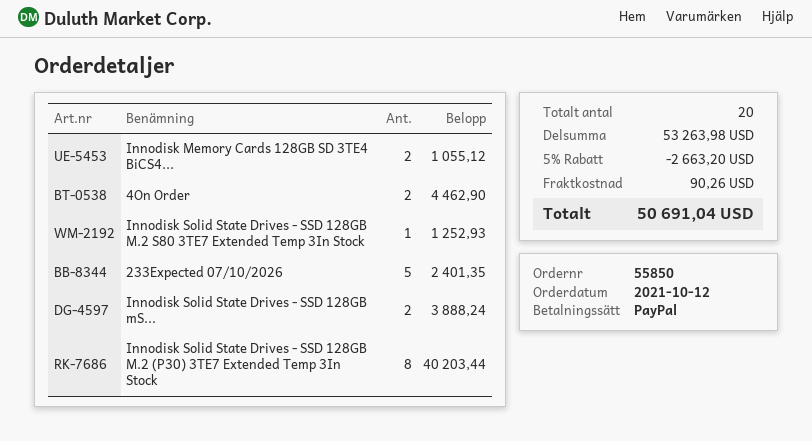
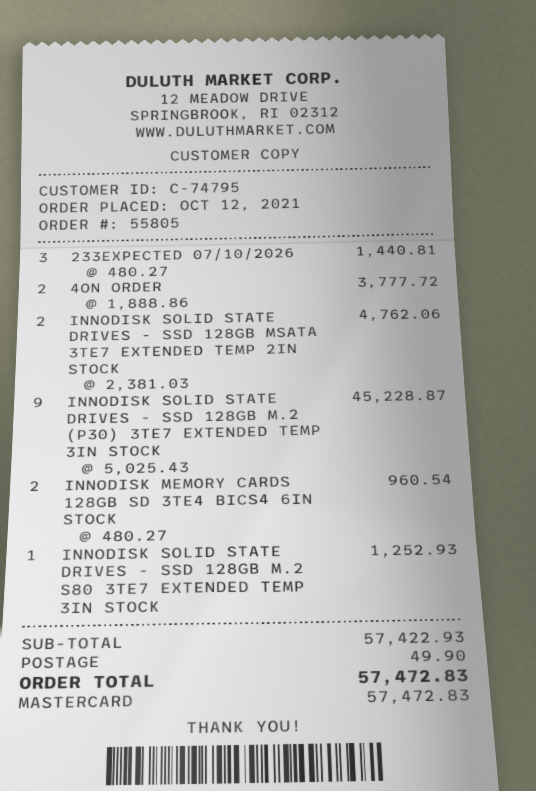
order number: 55850 -> 55805
payment method: PayPal -> Mastercard
Innodisk Memory Cards 128GB SD 3TE4 BiCS4...: 2 for 1055.12 -> 2 for 960.54
4On Order: 2 for 4462.90 -> 2 for 3777.72
233Expected 07/10/2026: 5 for 2401.35 -> 3 for 1440.81
Innodisk Solid State Drives - SSD 128GB mS...: 2 for 3888.24 -> 2 for 4762.06
Innodisk Solid State Drives - SSD 128GB M.2 (P30) 3TE7 Extended Temp 3In Stock: 8 for 40203.44 -> 9 for 45228.87
subtotal: 53263.98 -> 57422.93
discount: 5% = 2663.20 -> none
shipping: 90.26 -> 49.90
total: 50691.04 -> 57472.83

